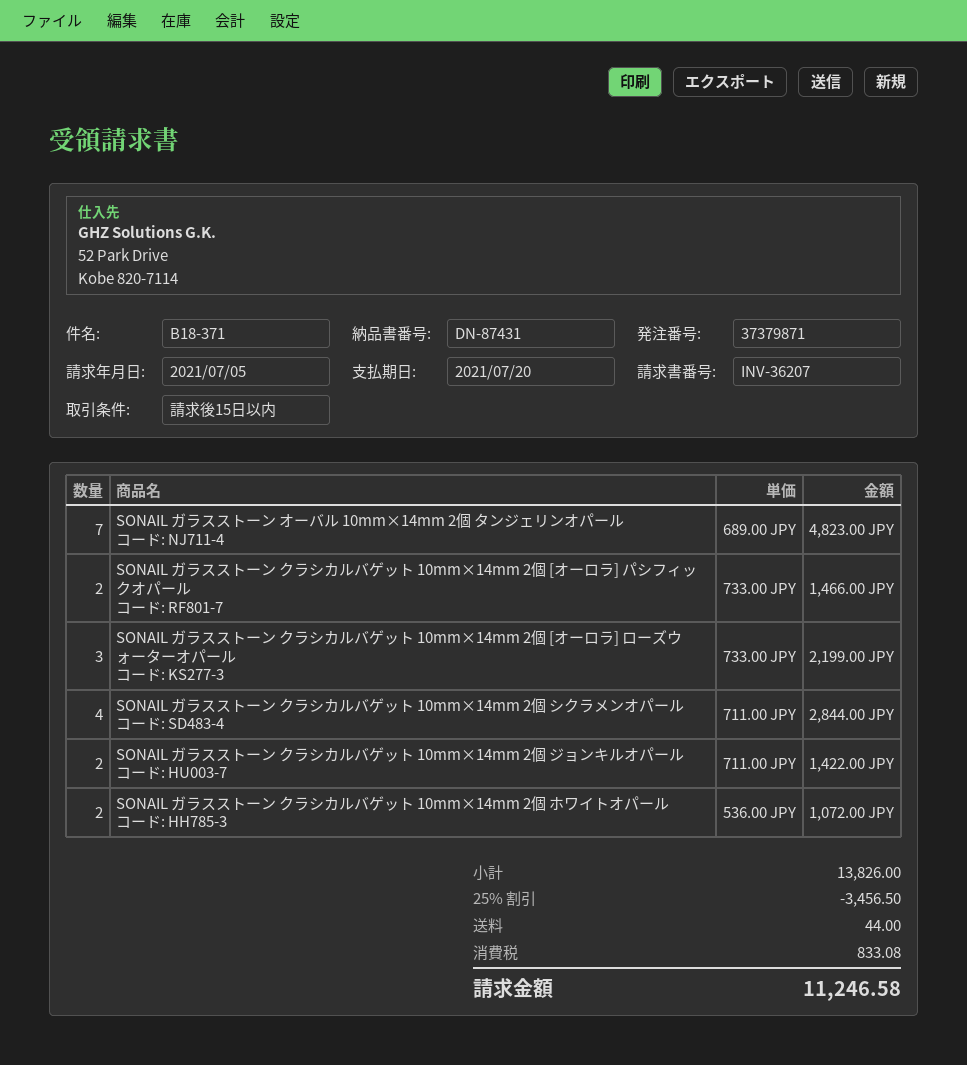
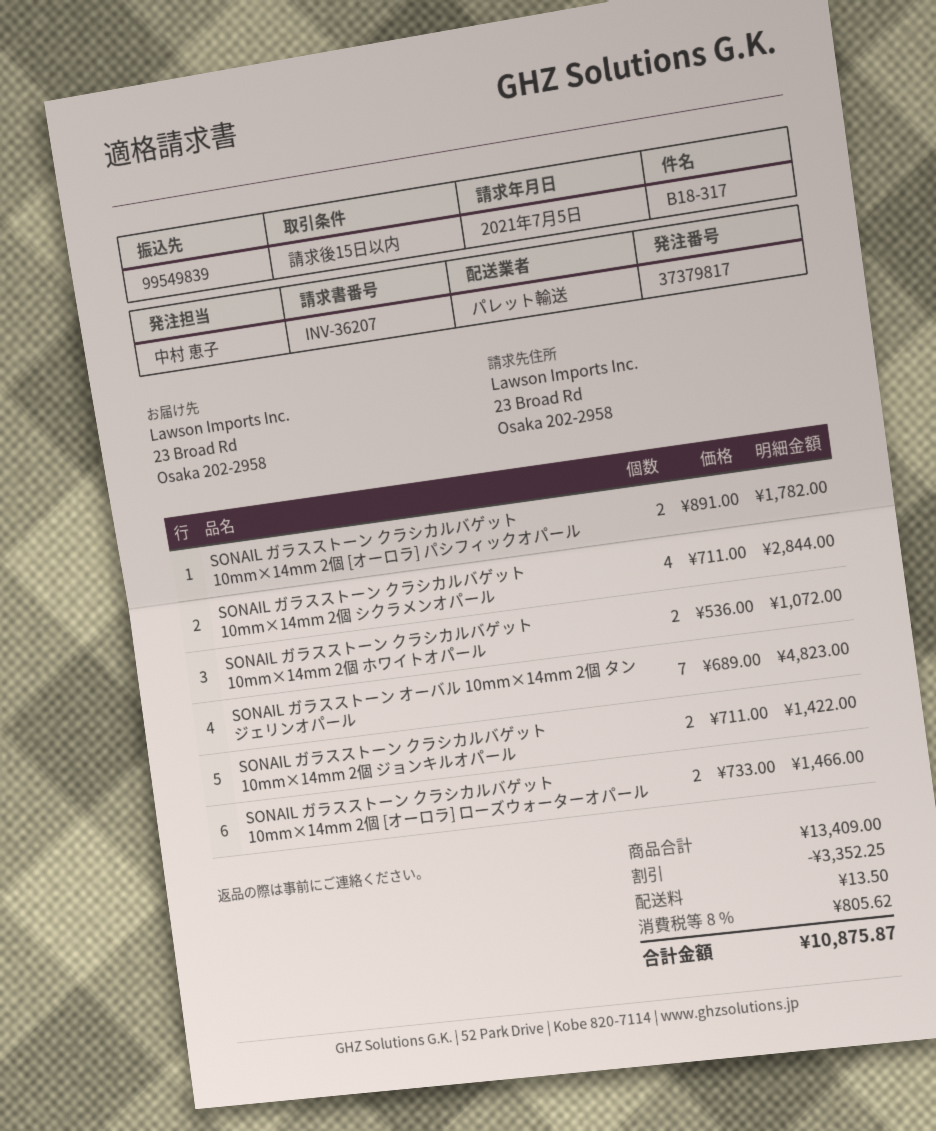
order number: 37379871 -> 37379817
reference: B18-371 -> B18-317
SONAIL ガラスストーン クラシカルバゲット 10mm×14mm 2個 [オーロラ] パシフィックオパール: 2 x 733.00 = 1466.00 -> 2 x 891.00 = 1782.00
SONAIL ガラスストーン クラシカルバゲット 10mm×14mm 2個 [オーロラ] ローズウォーターオパール: 3 x 733.00 = 2199.00 -> 2 x 733.00 = 1466.00
subtotal: 13826.00 -> 13409.00
discount: 3456.50 -> 3352.25
shipping: 44.00 -> 13.50
tax: 833.08 -> 805.62
total: 11246.58 -> 10875.87

